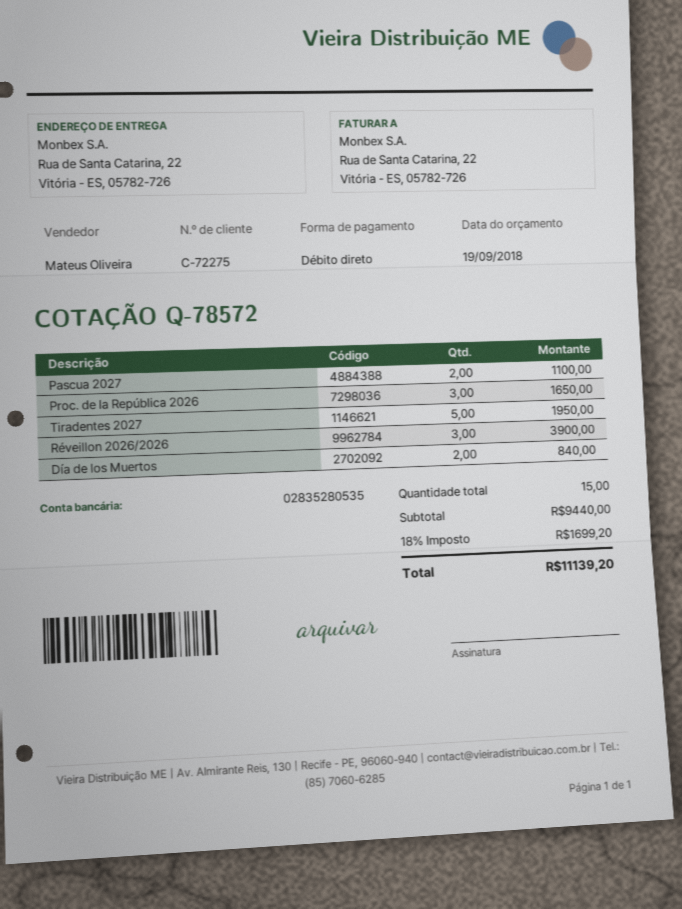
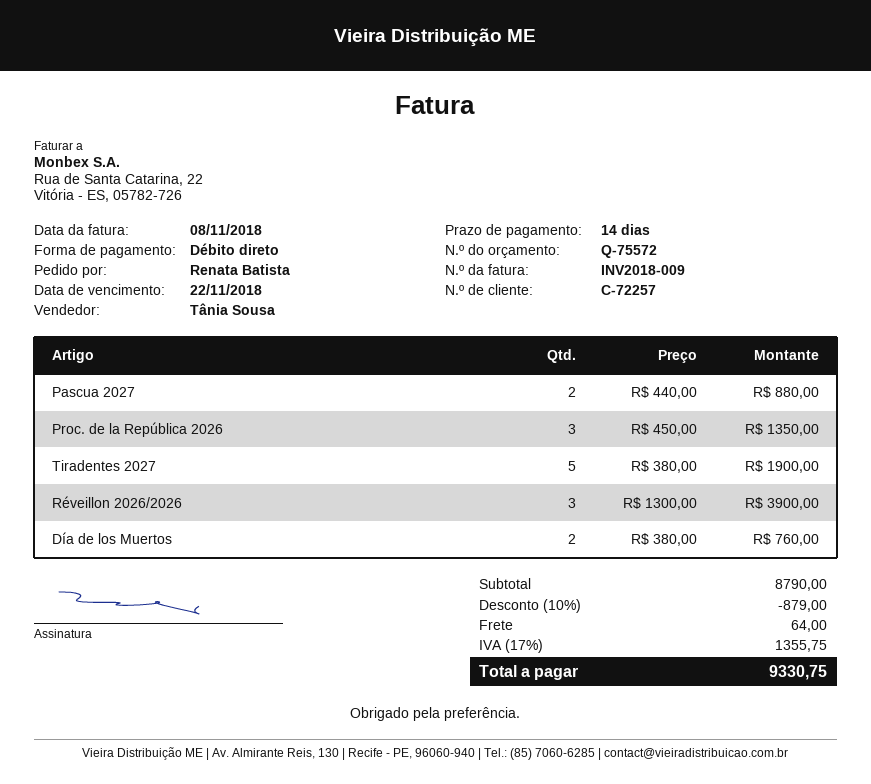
quote number: Q-78572 -> Q-75572
customer number: C-72275 -> C-72257
sales rep: Mateus Oliveira -> Tânia Sousa
Pascua 2027: 2 for 1100.00 -> 2 for 880.00
Proc. de la República 2026: 3 for 1650.00 -> 3 for 1350.00
Tiradentes 2027: 5 for 1950.00 -> 5 for 1900.00
Día de los Muertos: 2 for 840.00 -> 2 for 760.00
subtotal: 9440.00 -> 8790.00
discount: none -> 10% = 879.00
shipping: none -> 64.00
tax: 18% = 1699.20 -> 17% = 1355.75
total: 11139.20 -> 9330.75

